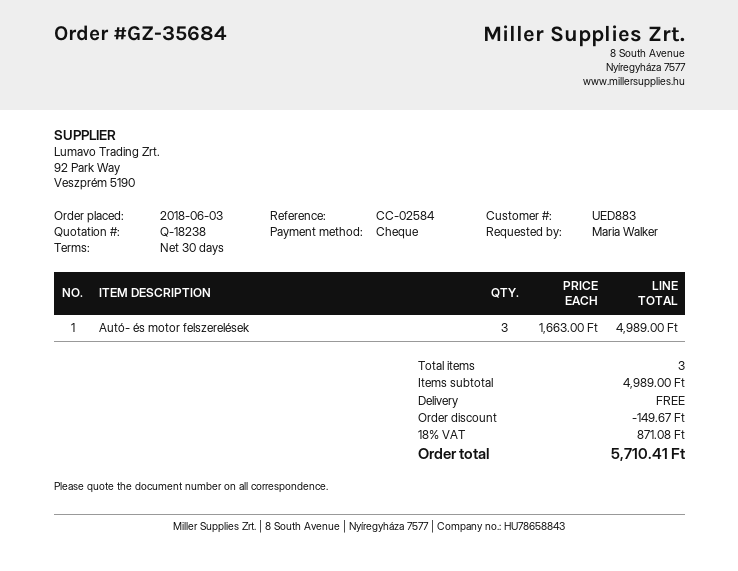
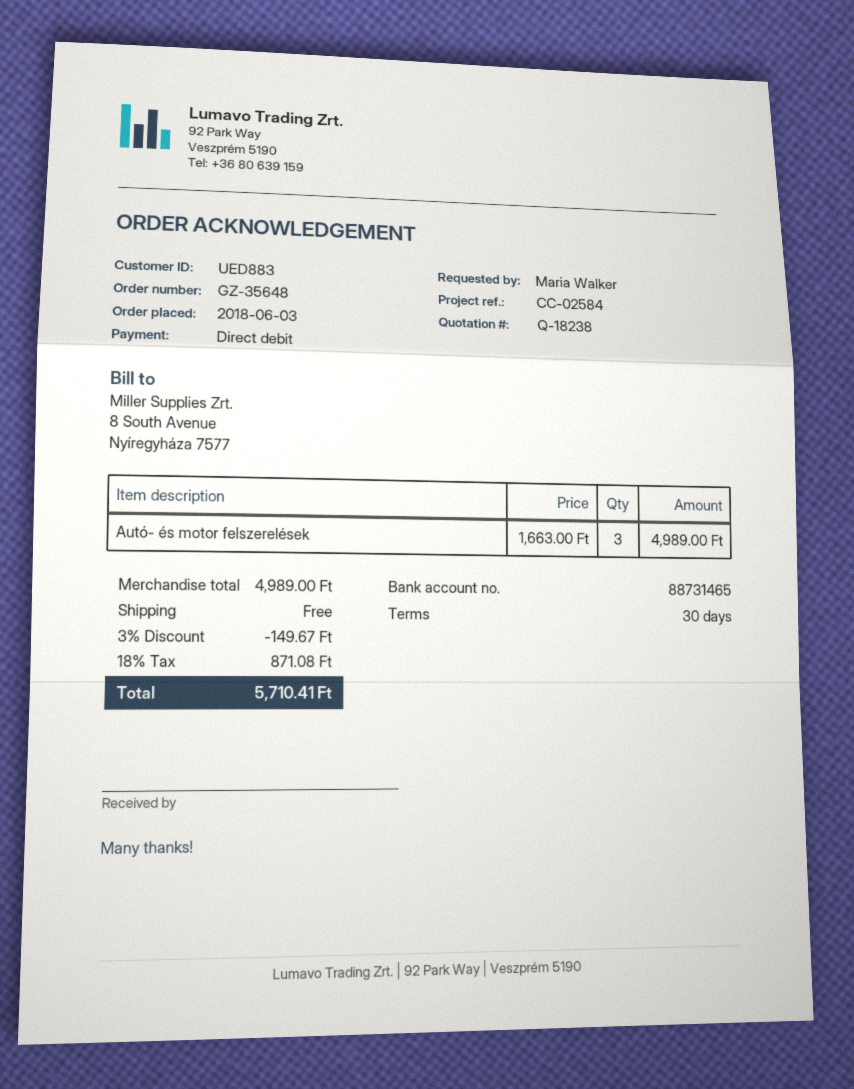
order number: GZ-35684 -> GZ-35648
payment method: cheque -> direct debit

